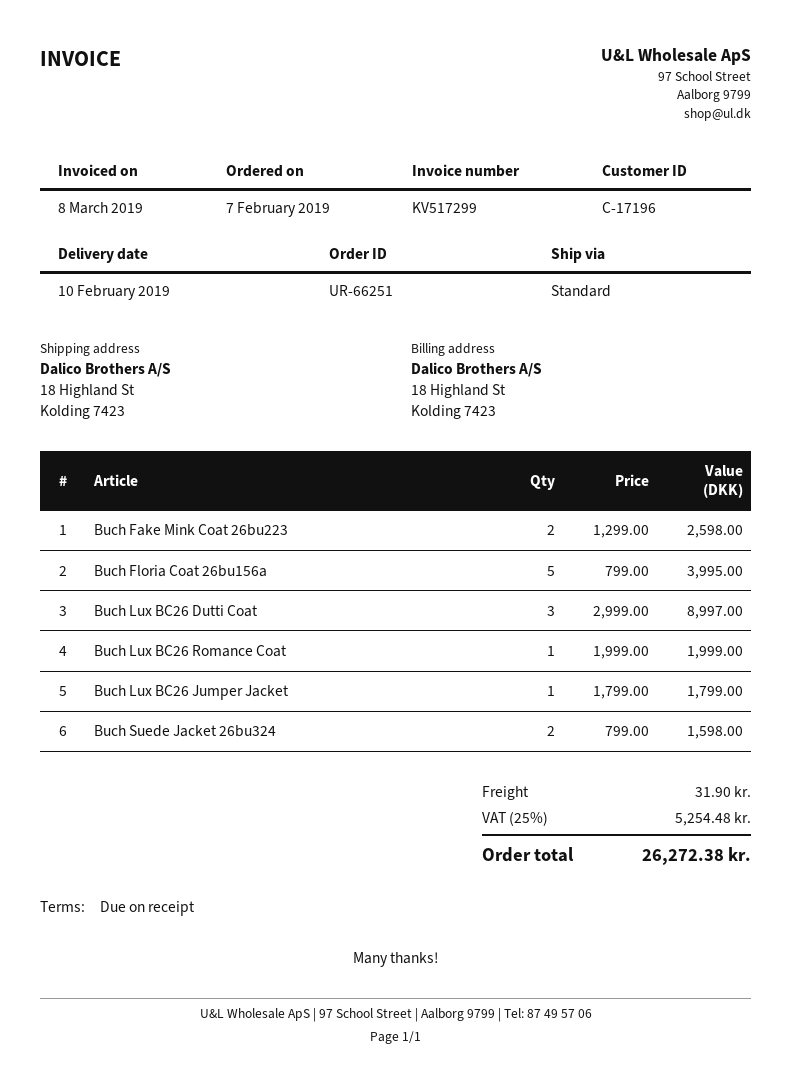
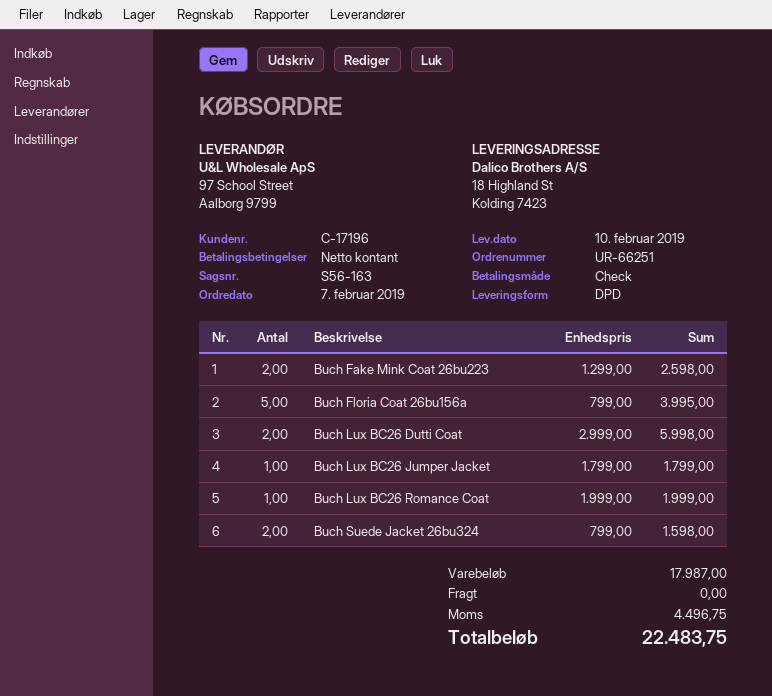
shipping method: standard -> DPD
Buch Lux BC26 Dutti Coat: 3 x 2999.00 = 8997.00 -> 2 x 2999.00 = 5998.00
shipping: 31.90 -> 0.00
tax: 5254.48 -> 4496.75
total: 26272.38 -> 22483.75

